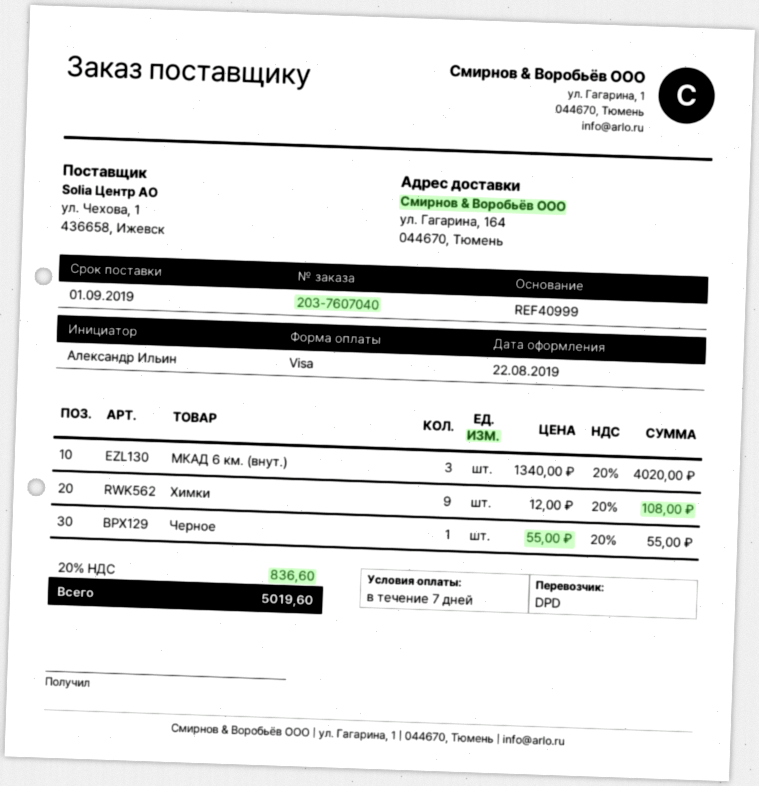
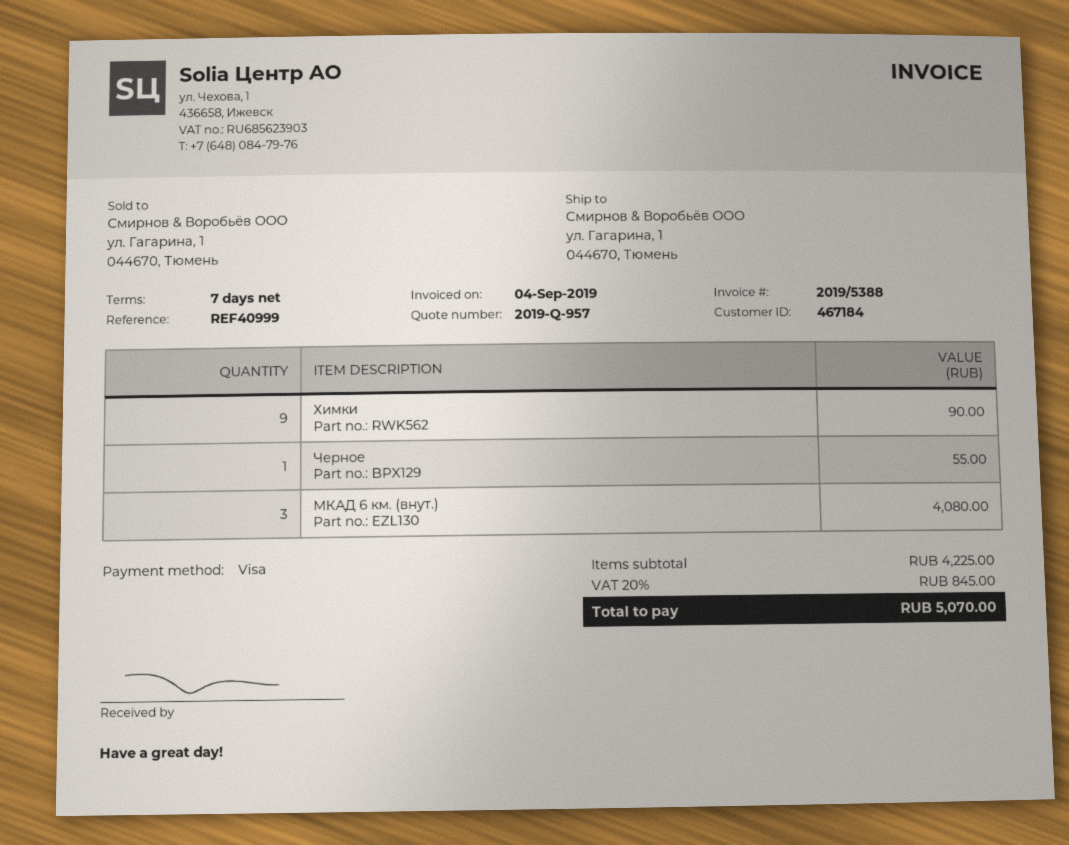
ship to: ул. Гагарина, 164, 044670, Тюмень -> ул. Гагарина, 1, 044670, Тюмень
МКАД 6 км. (внут.): 3 for 4020.00 -> 3 for 4080.00
Химки: 9 for 108.00 -> 9 for 90.00
tax: 20% = 836.60 -> 20% = 845.00
total: 5019.60 -> 5070.00

